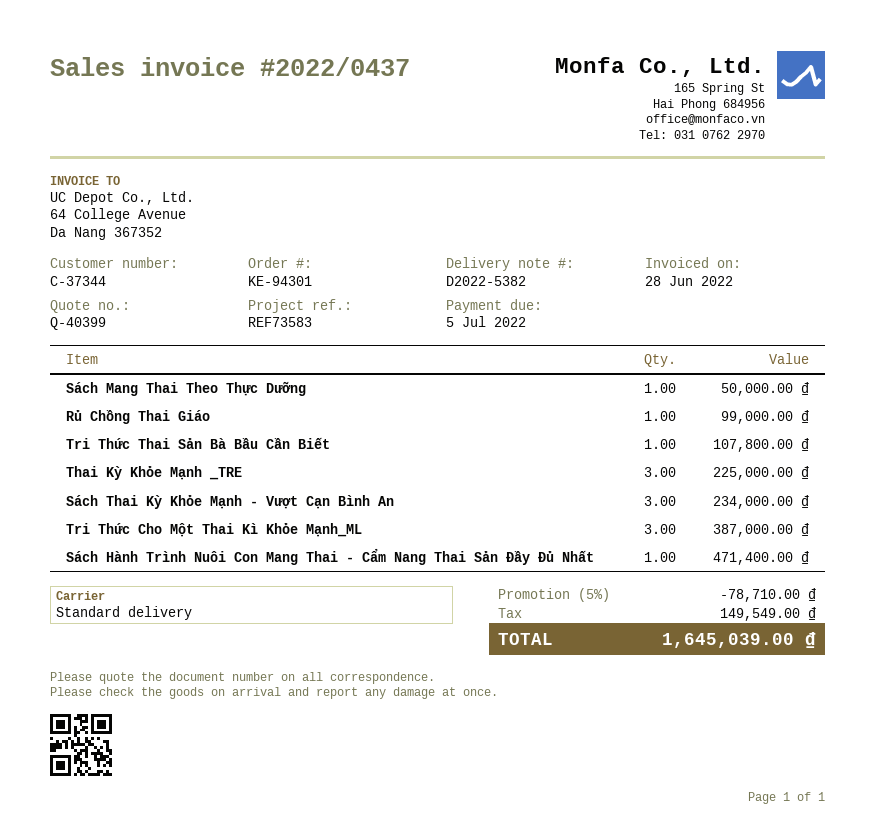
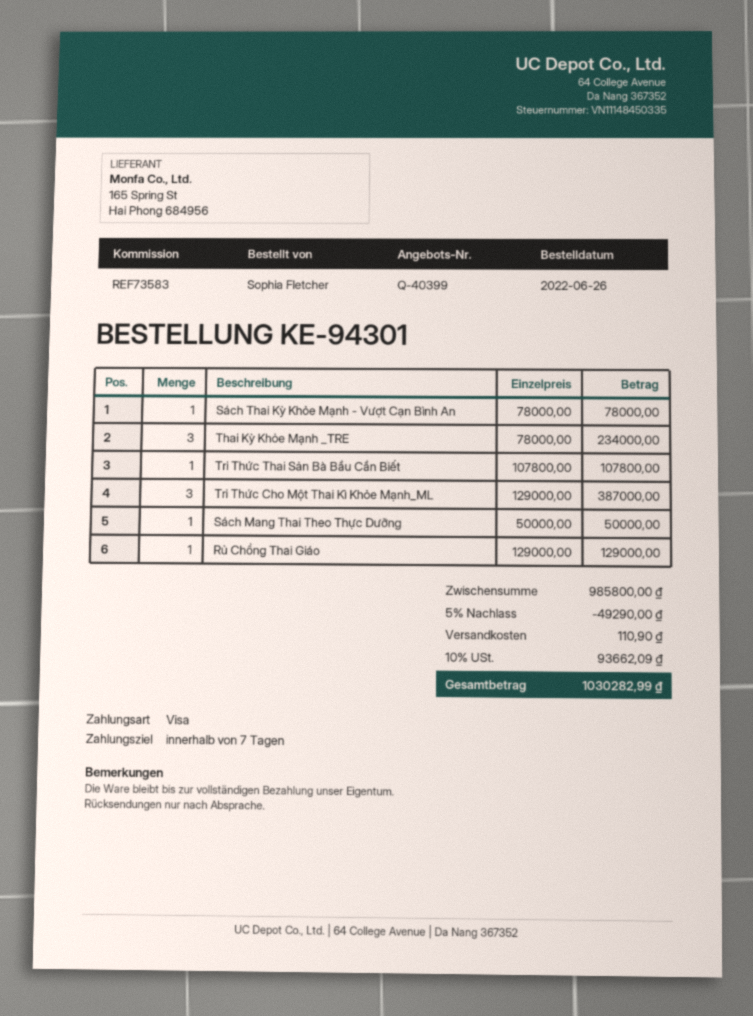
Rủ Chồng Thai Giáo: 1 for 99000.00 -> 1 for 129000.00
Thai Kỳ Khỏe Mạnh _TRE: 3 for 225000.00 -> 3 for 234000.00
Sách Thai Kỳ Khỏe Mạnh - Vượt Cạn Bình An: 3 for 234000.00 -> 1 for 78000.00
Sách Hành Trình Nuôi Con Mang Thai - Cẩm Nang Thai Sản Đầy Đủ Nhất: 1 for 471400.00 -> none
discount: 5% = 78710.00 -> 5% = 49290.00
shipping: none -> 110.90
tax: 149549.00 -> 93662.09
total: 1645039.00 -> 1030282.99

